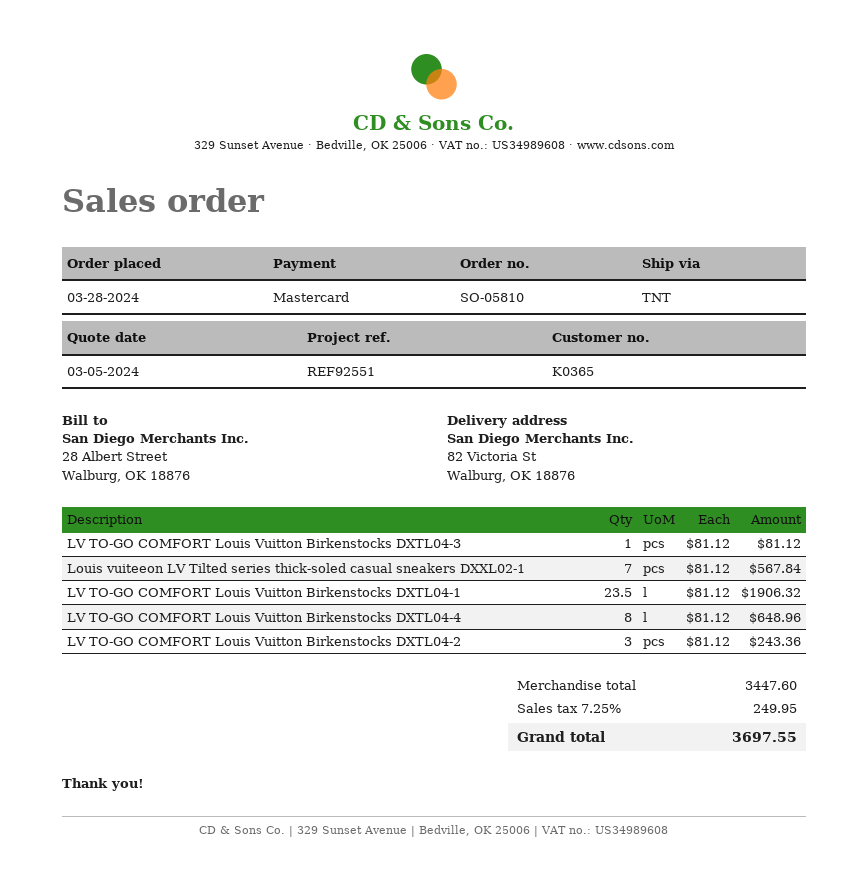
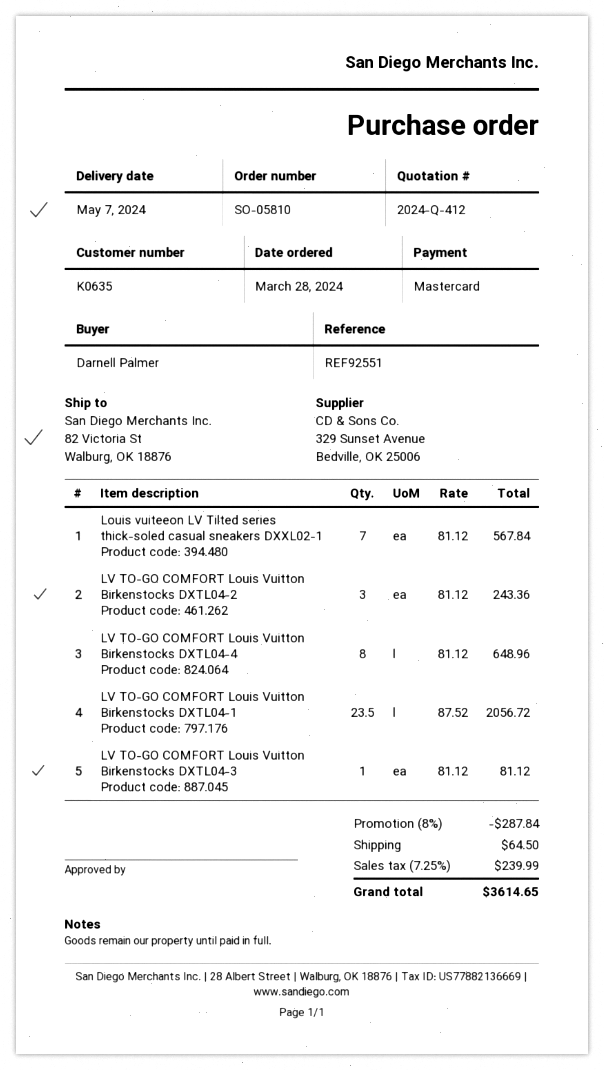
customer number: K0365 -> K0635
LV TO-GO COMFORT Louis Vuitton Birkenstocks DXTL04-1: 23.5 x 81.12 = 1906.32 -> 23.5 x 87.52 = 2056.72
discount: none -> 8% = 287.84
shipping: none -> 64.50
tax: 7.25% = 249.95 -> 7.25% = 239.99
total: 3697.55 -> 3614.65

